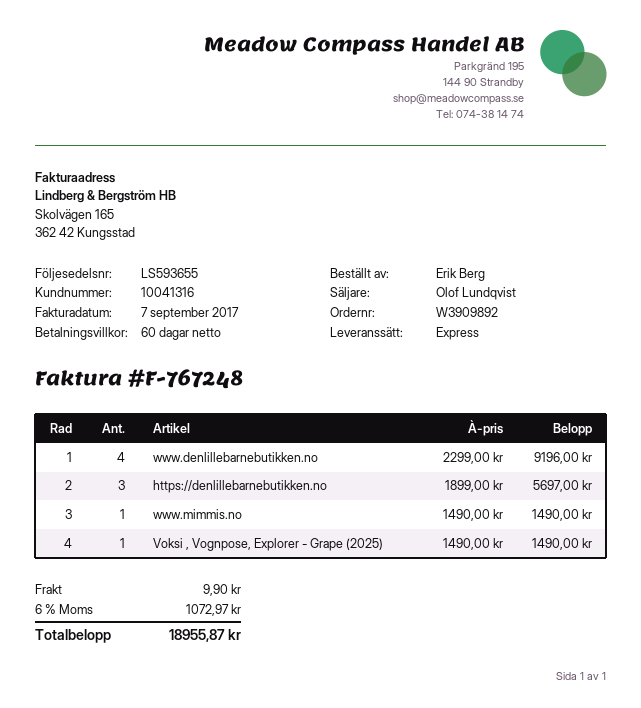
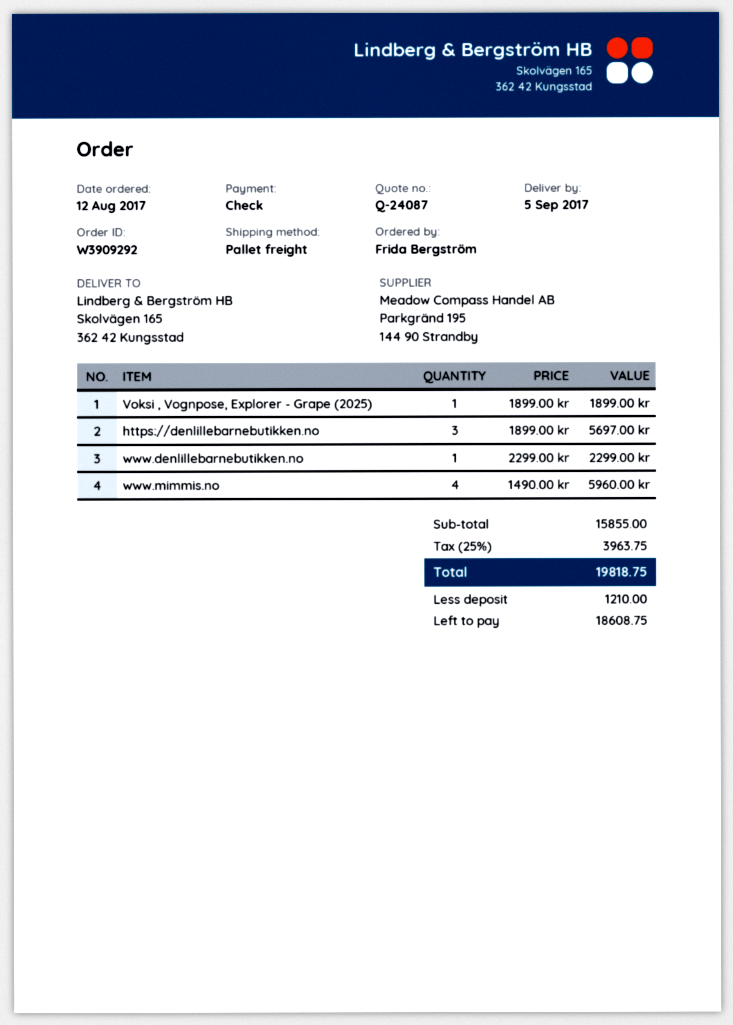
order number: W3909892 -> W3909292
ordered by: Erik Berg -> Frida Bergström
shipping method: express -> pallet freight
www.denlillebarnebutikken.no: 4 x 2299.00 = 9196.00 -> 1 x 2299.00 = 2299.00
www.mimmis.no: 1 x 1490.00 = 1490.00 -> 4 x 1490.00 = 5960.00
Voksi , Vognpose, Explorer - Grape (2025): 1 x 1490.00 = 1490.00 -> 1 x 1899.00 = 1899.00
shipping: 9.90 -> none
tax: 6% = 1072.97 -> 25% = 3963.75
total: 18955.87 -> 19818.75

